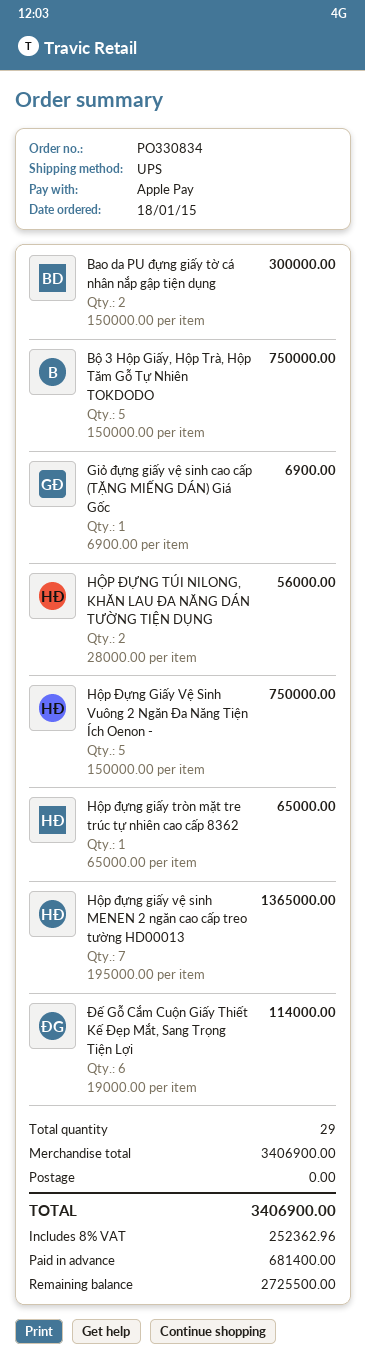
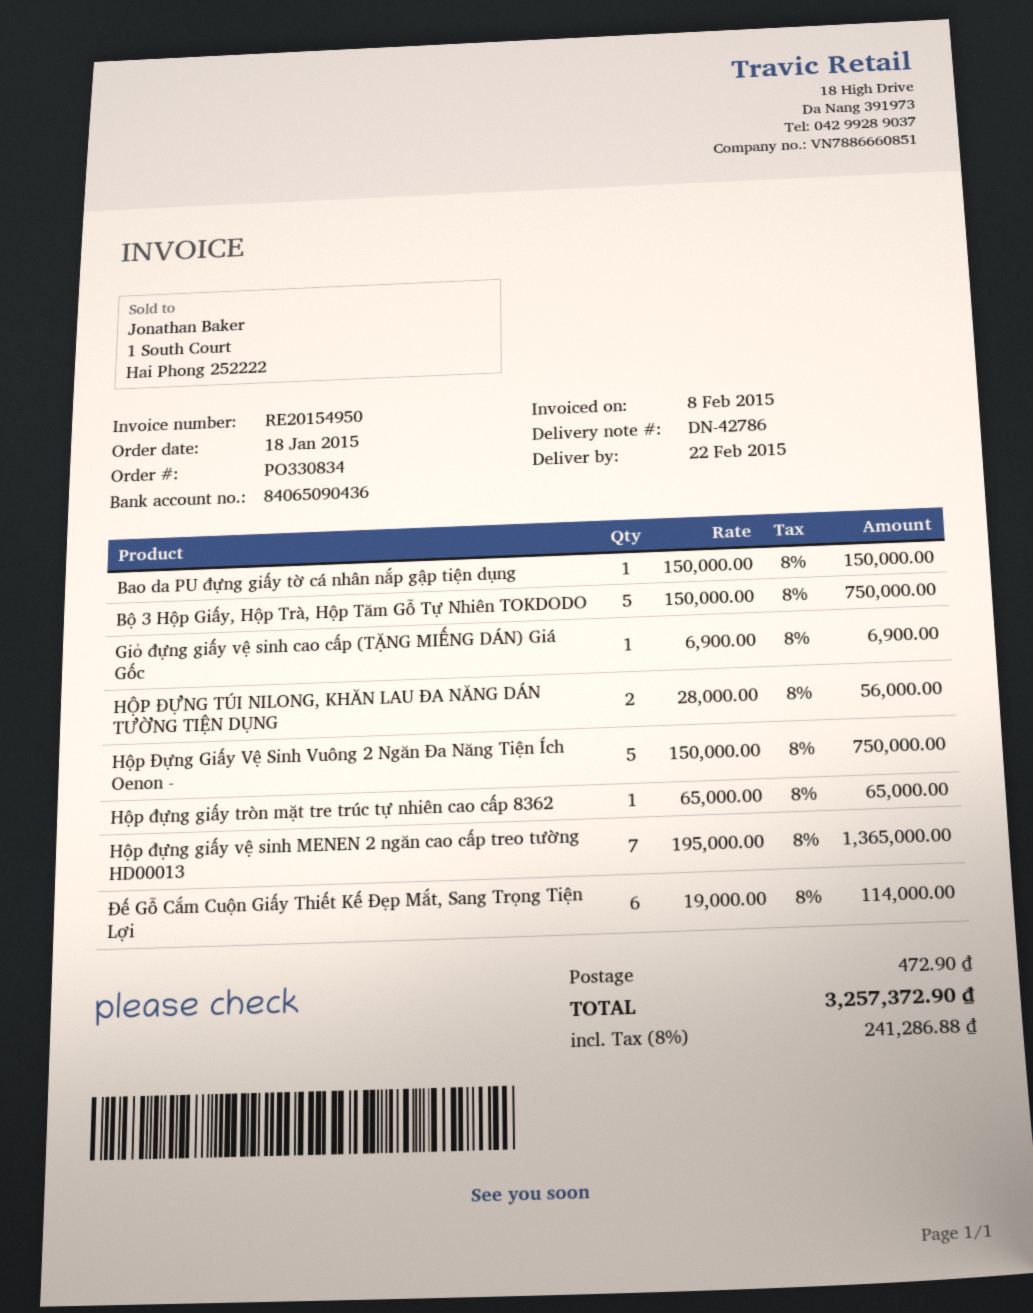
Bao da PU đựng giấy tờ cá nhân nắp gập tiện dụng: 2 x 150000.00 = 300000.00 -> 1 x 150000.00 = 150000.00
shipping: 0.00 -> 472.90
tax: 8% = 252362.96 -> 8% = 241286.88
total: 3406900.00 -> 3257372.90

